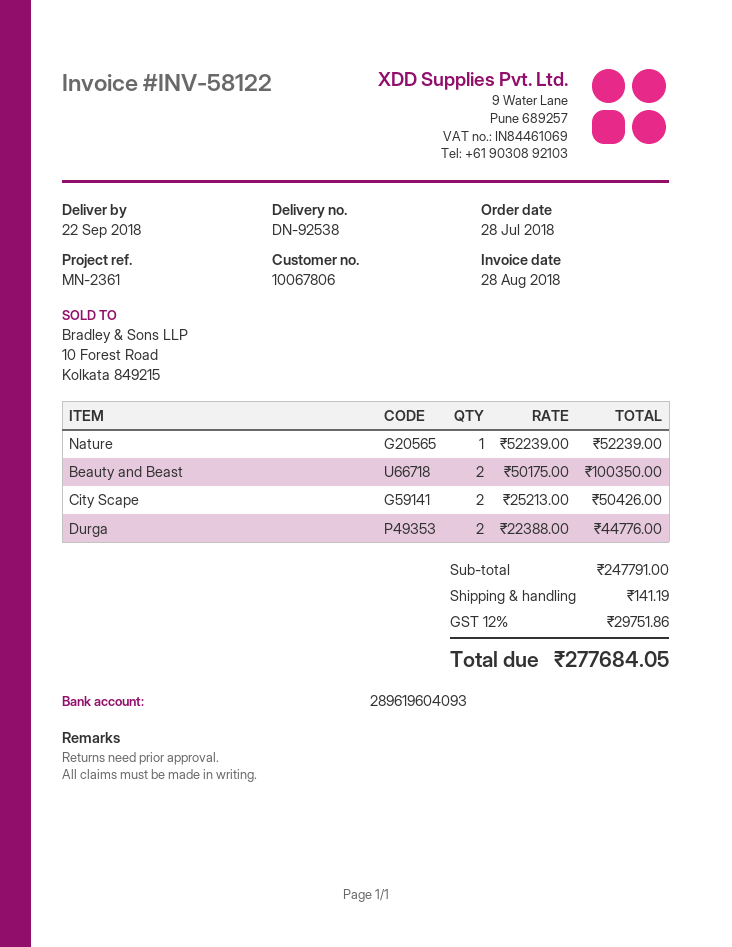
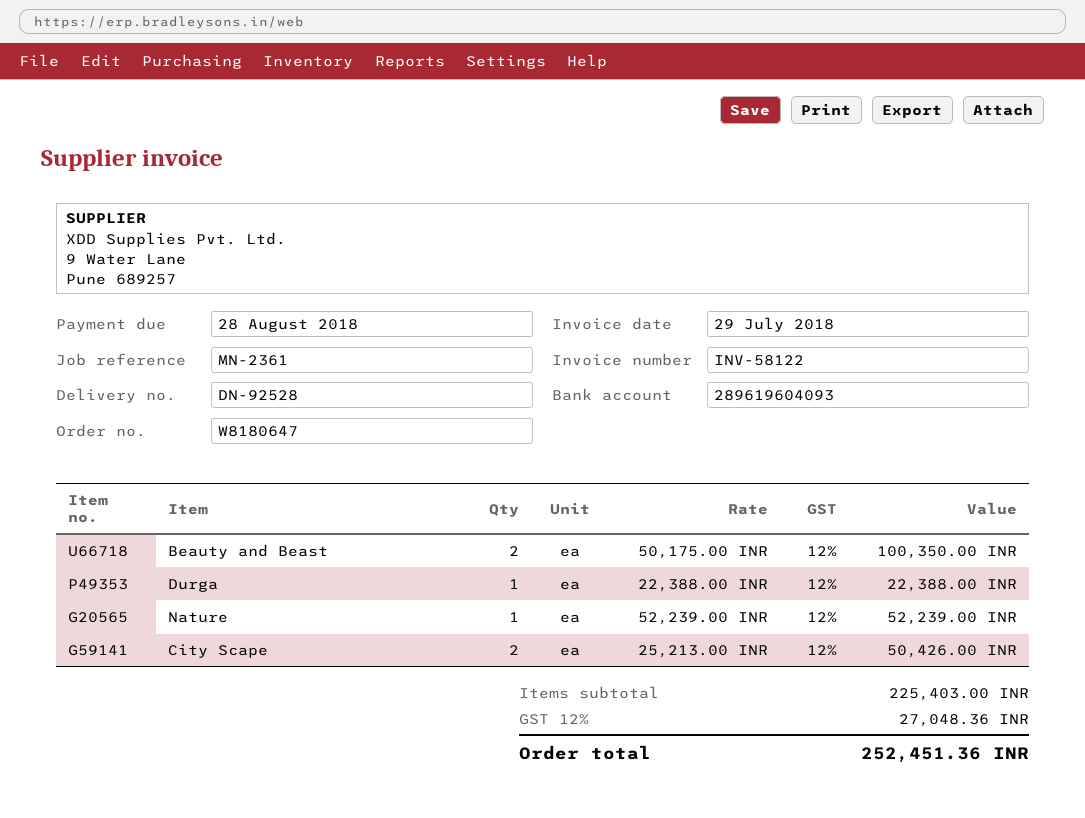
delivery note number: DN-92538 -> DN-92528
invoice date: 2018-08-28 -> 2018-07-29
Durga: 2 x 22388.00 = 44776.00 -> 1 x 22388.00 = 22388.00
subtotal: 247791.00 -> 225403.00
shipping: 141.19 -> none
tax: 12% = 29751.86 -> 12% = 27048.36
total: 277684.05 -> 252451.36

